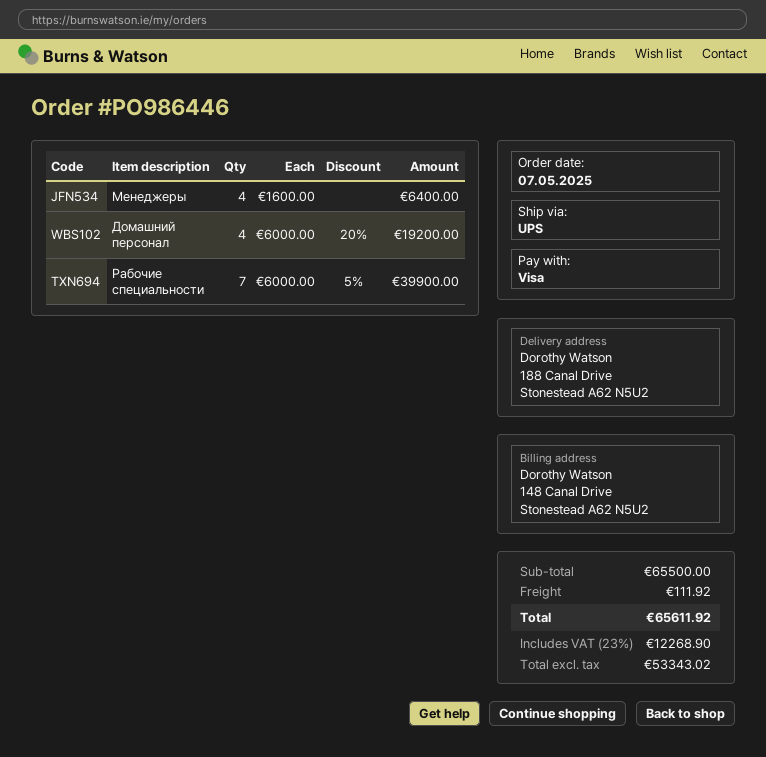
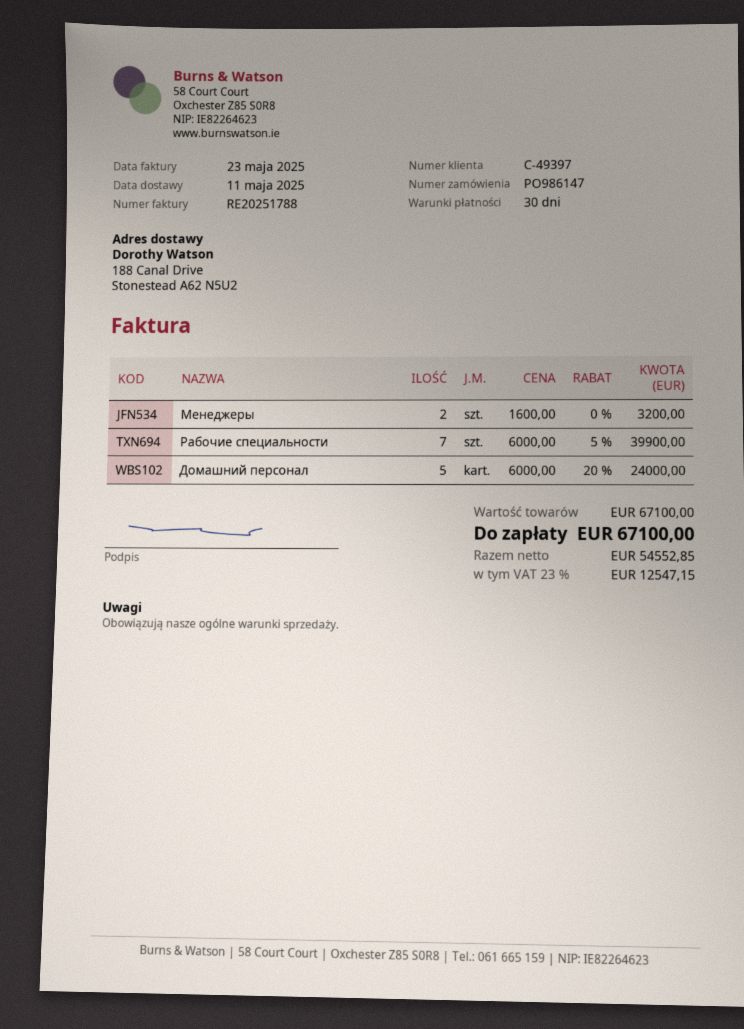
order number: PO986446 -> PO986147
Менеджеры: 4 x 1600.00 = 6400.00 -> 2 x 1600.00 = 3200.00
Домашний персонал: 4 x 6000.00 - 20% = 19200.00 -> 5 x 6000.00 - 20% = 24000.00
subtotal: 65500.00 -> 67100.00
shipping: 111.92 -> none
net: 53343.02 -> 54552.85
tax: 23% = 12268.90 -> 23% = 12547.15
total: 65611.92 -> 67100.00

